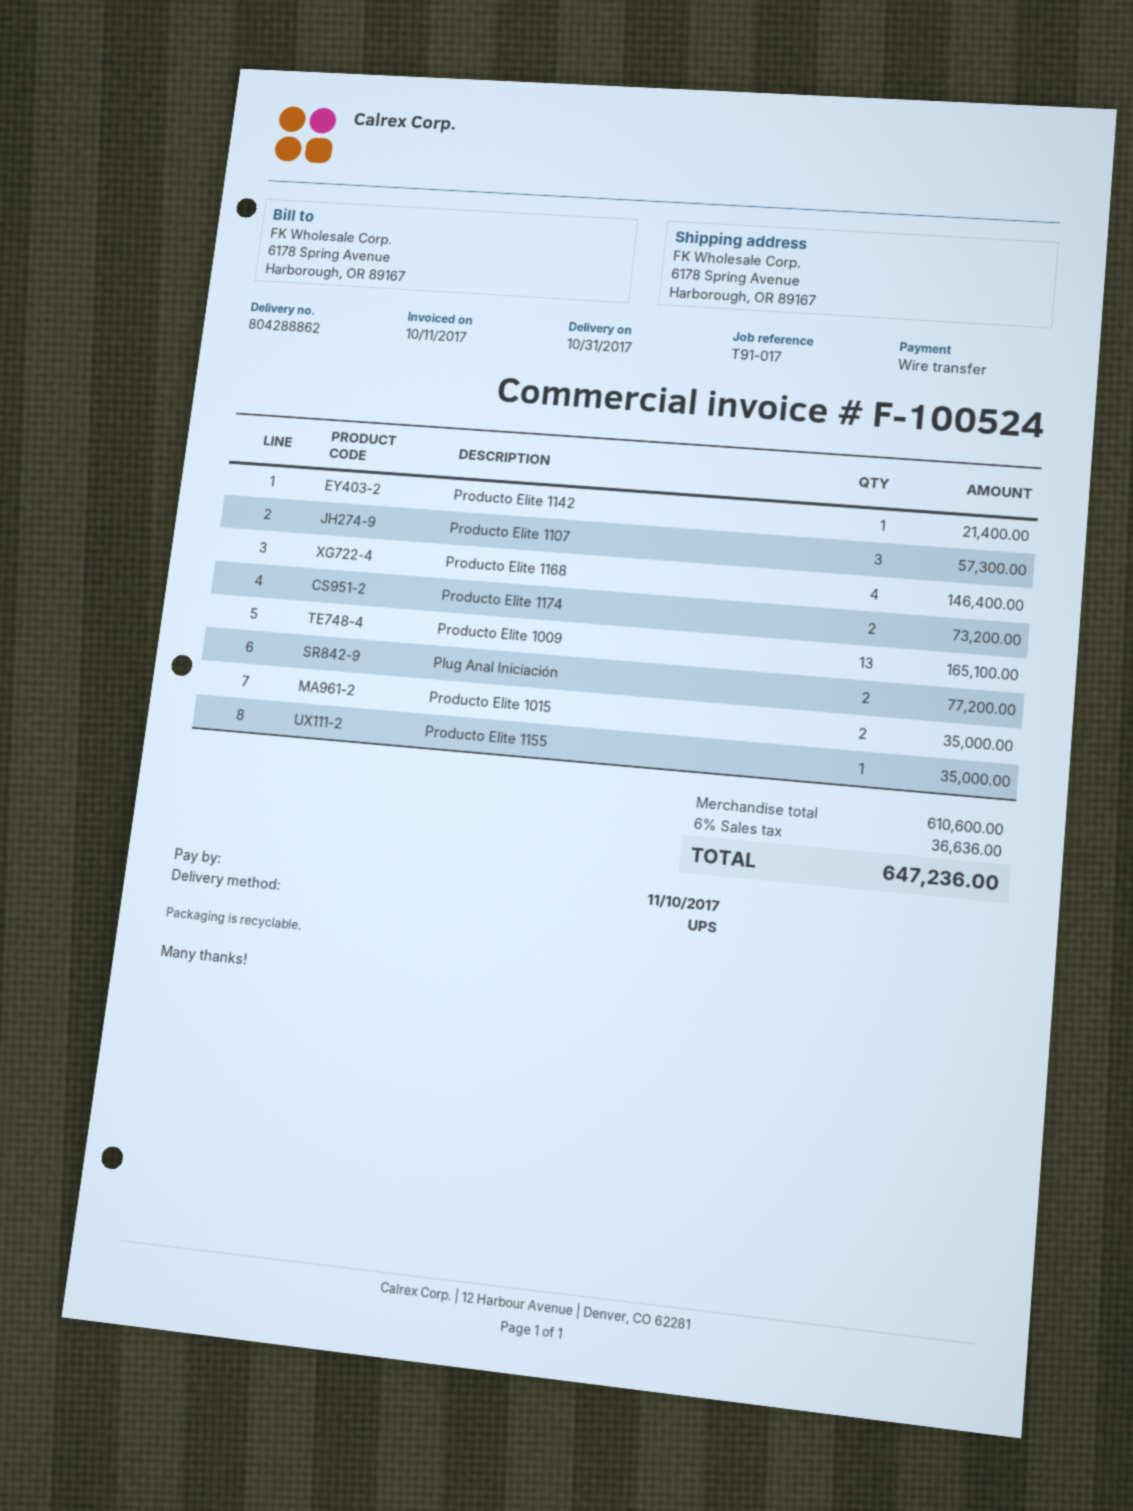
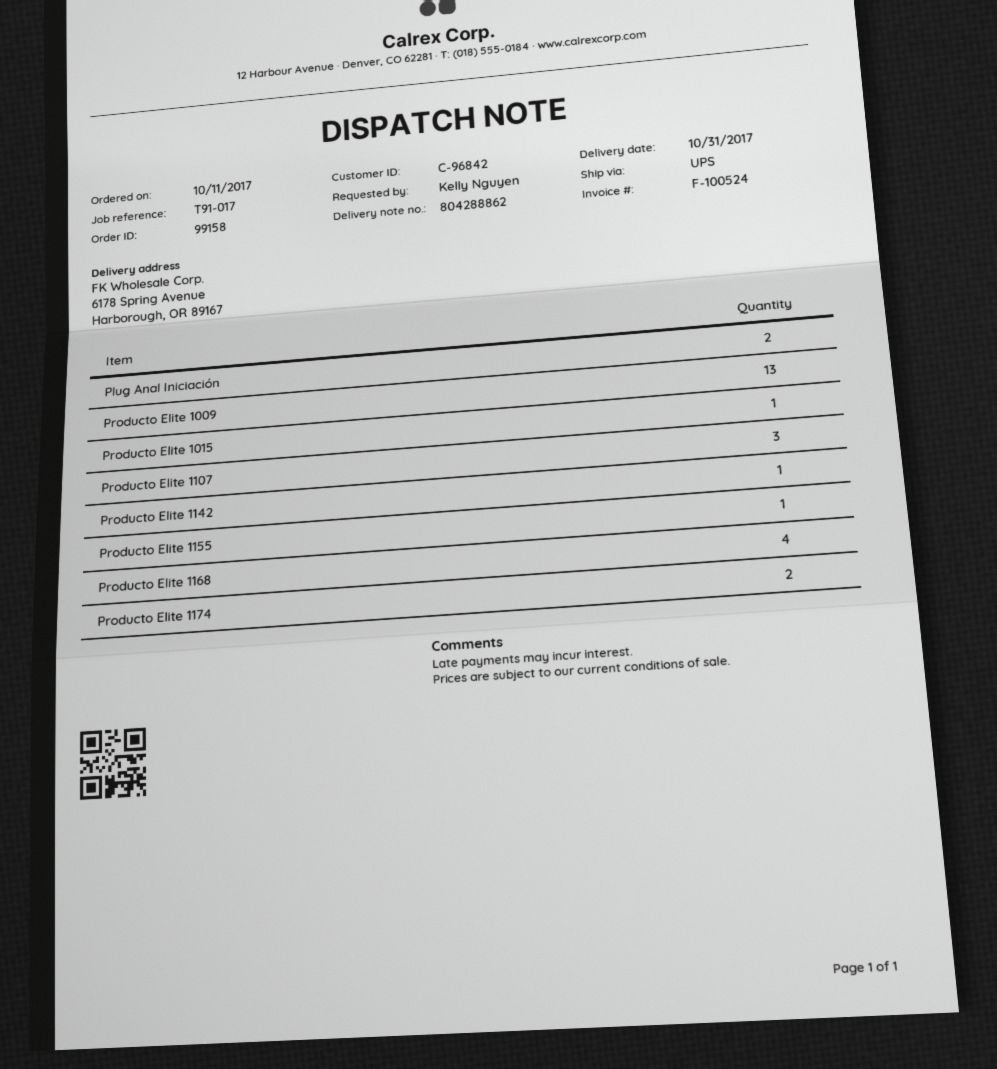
Producto Elite 1015: 2 -> 1

